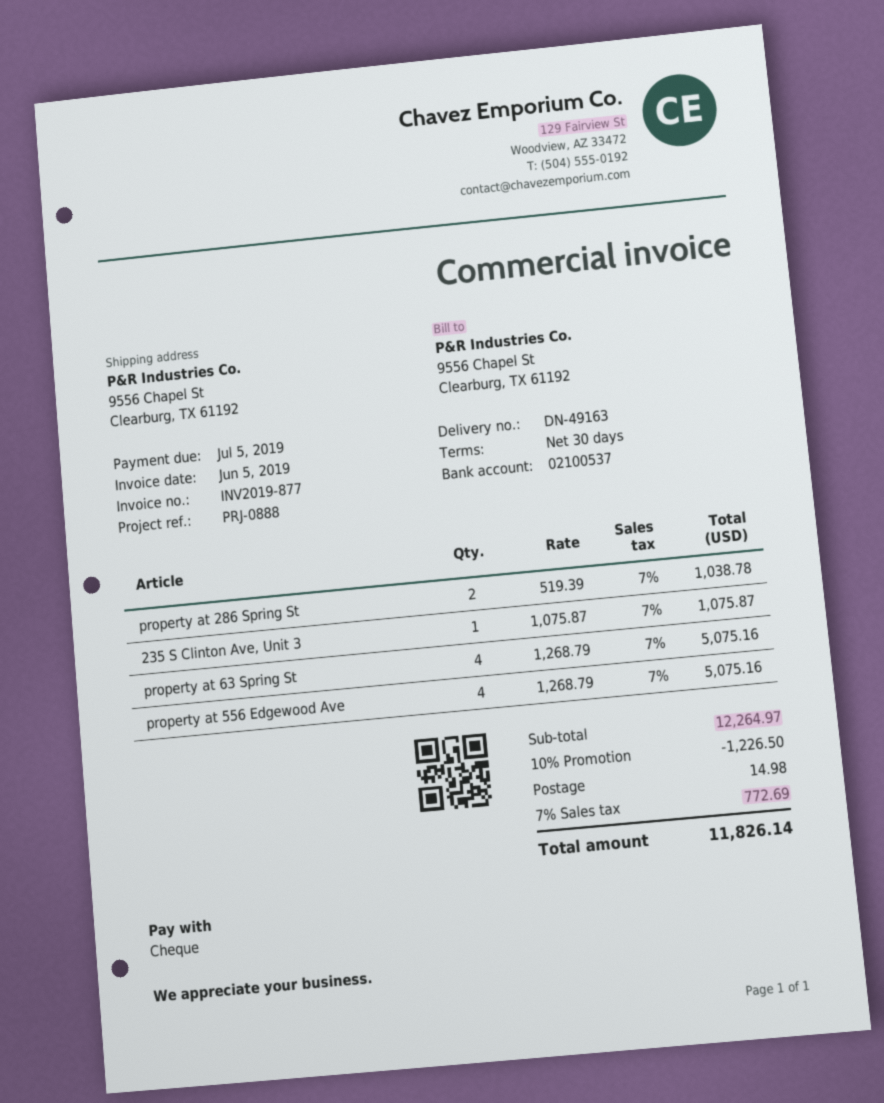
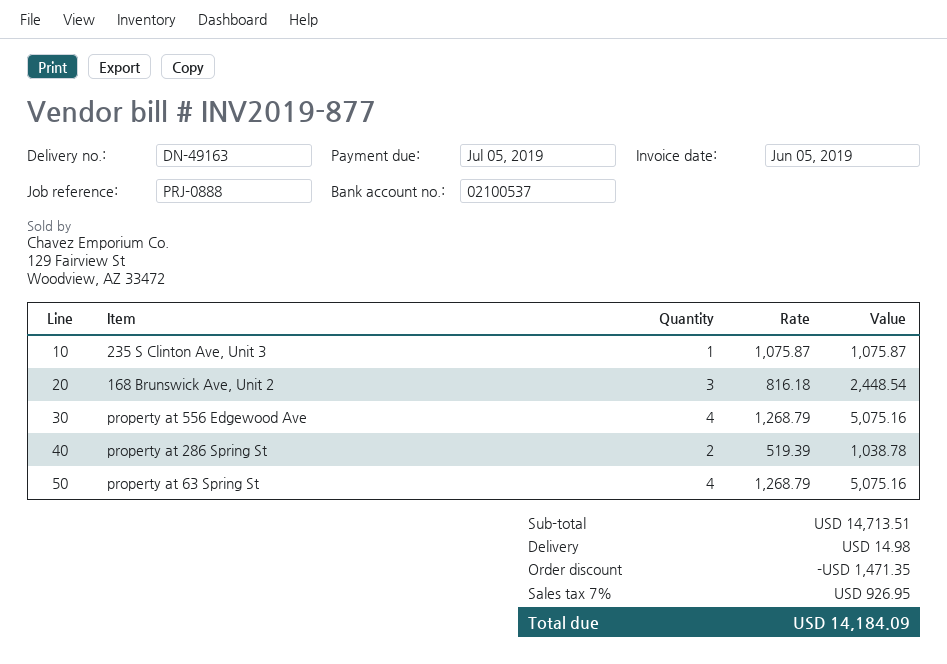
168 Brunswick Ave, Unit 2: none -> 3 x 816.18 = 2448.54
subtotal: 12264.97 -> 14713.51
discount: 1226.50 -> 1471.35
tax: 7% = 772.69 -> 7% = 926.95
total: 11826.14 -> 14184.09

